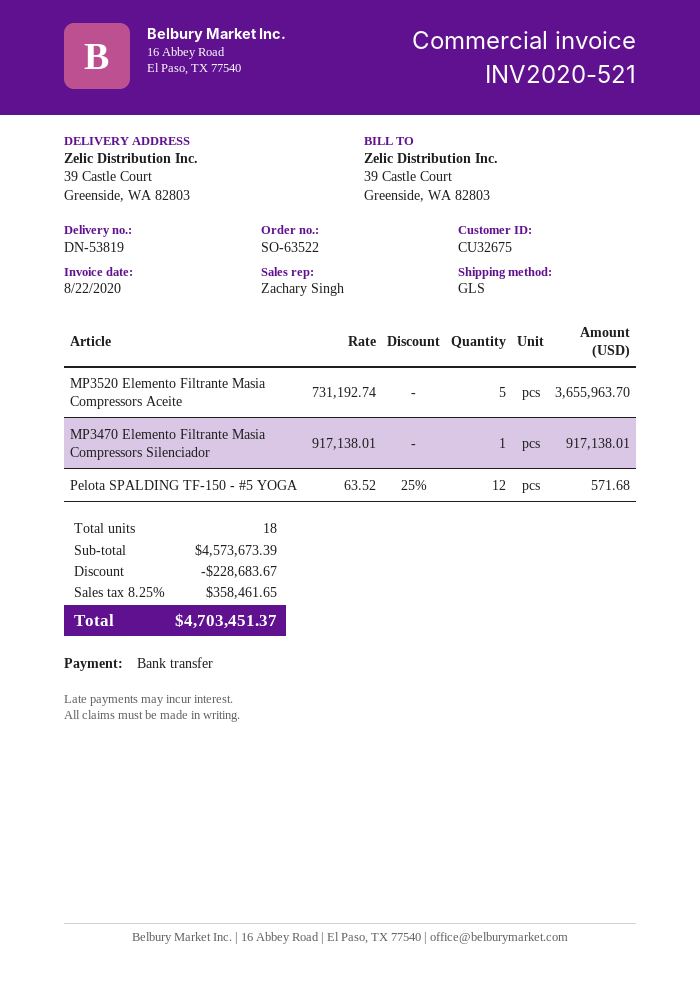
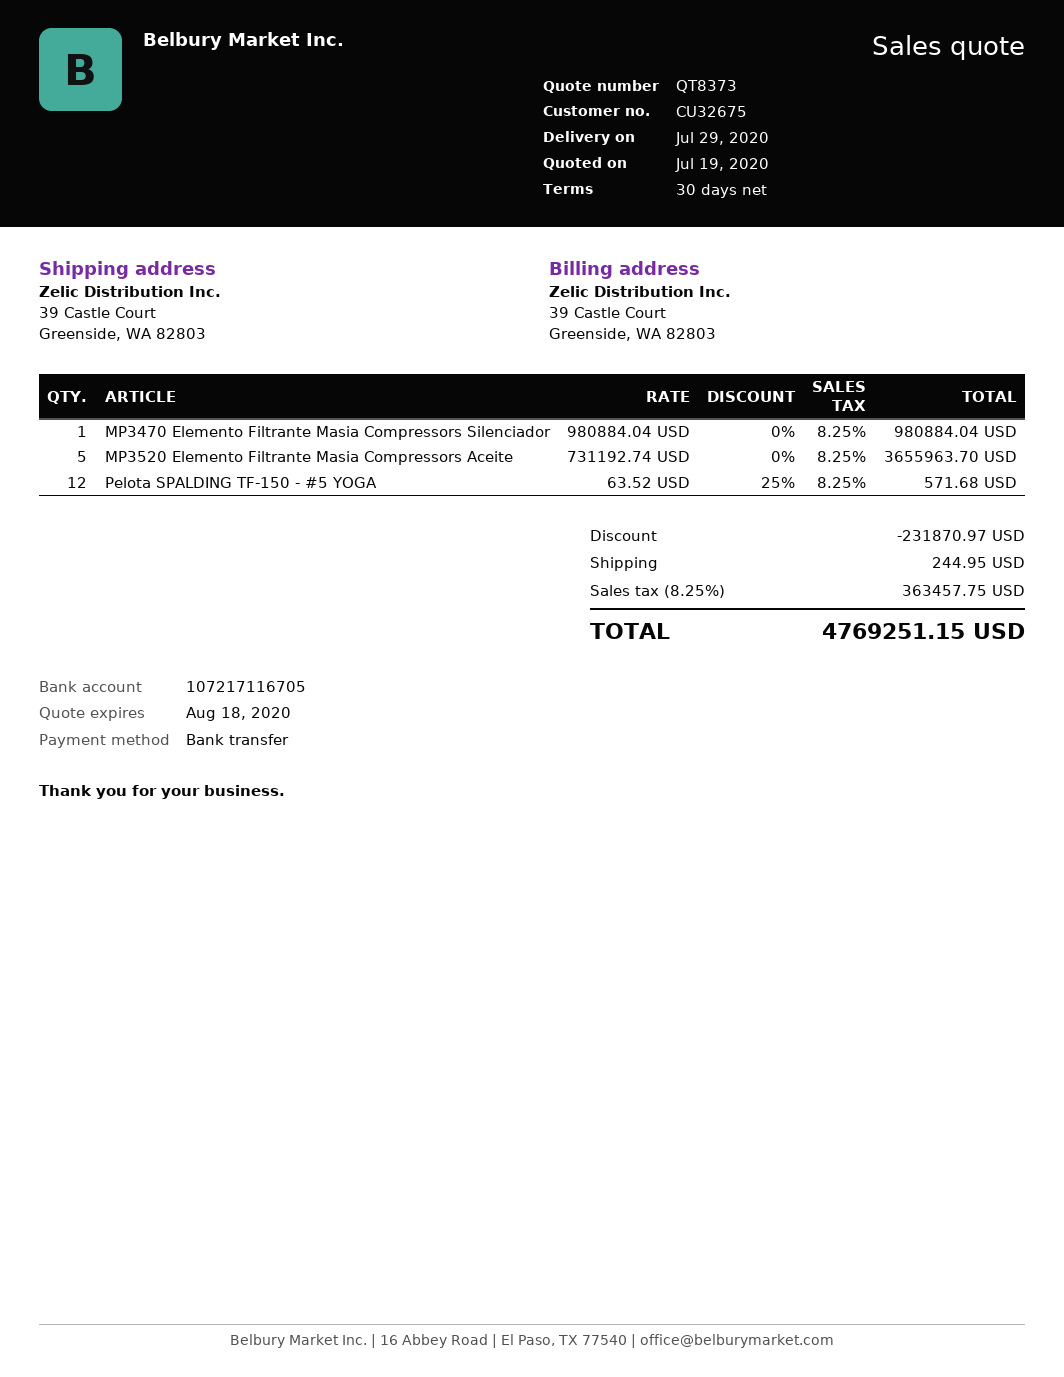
MP3470 Elemento Filtrante Masia Compressors Silenciador: 1 x 917138.01 = 917138.01 -> 1 x 980884.04 = 980884.04
discount: 228683.67 -> 231870.97
shipping: none -> 244.95
tax: 8.25% = 358461.65 -> 8.25% = 363457.75
total: 4703451.37 -> 4769251.15

